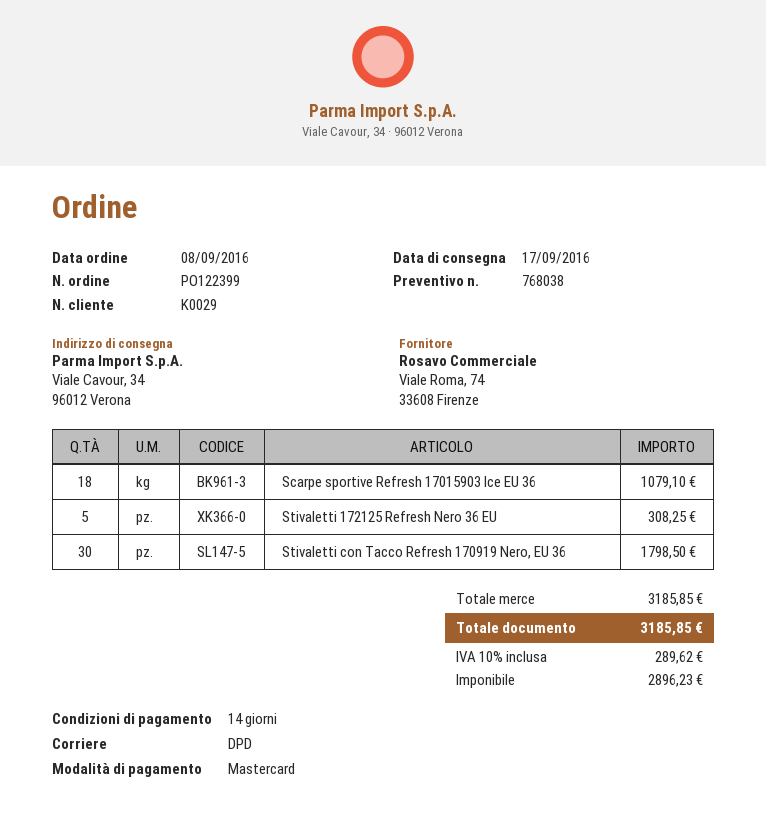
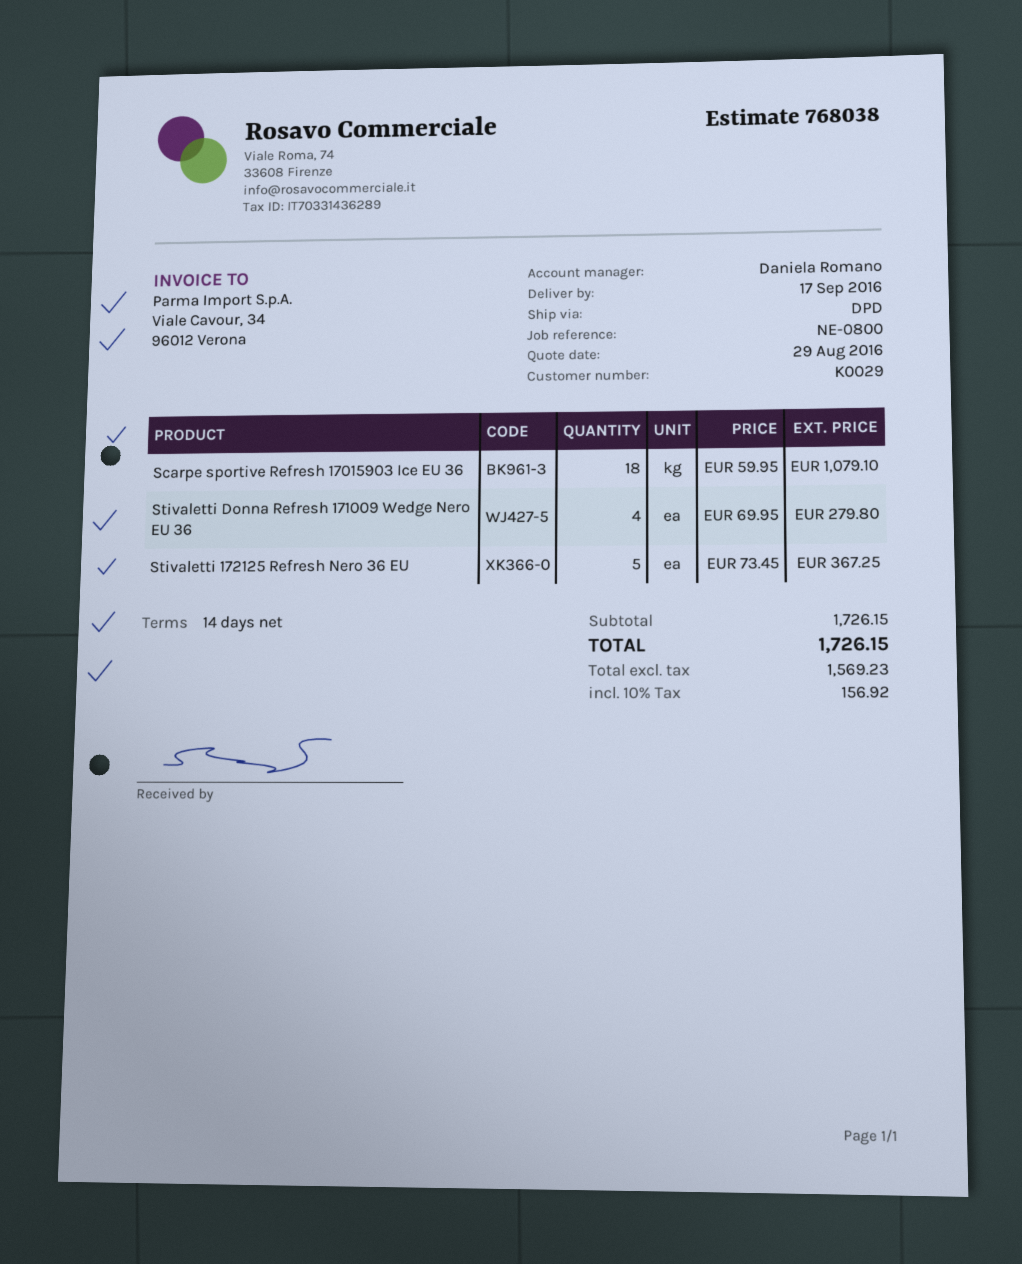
Stivaletti 172125 Refresh Nero 36 EU: 5 for 308.25 -> 5 for 367.25
Stivaletti con Tacco Refresh 170919 Nero, EU 36: 30 for 1798.50 -> none
Stivaletti Donna Refresh 171009 Wedge Nero EU 36: none -> 4 for 279.80
subtotal: 3185.85 -> 1726.15
net: 2896.23 -> 1569.23
tax: 10% = 289.62 -> 10% = 156.92
total: 3185.85 -> 1726.15

